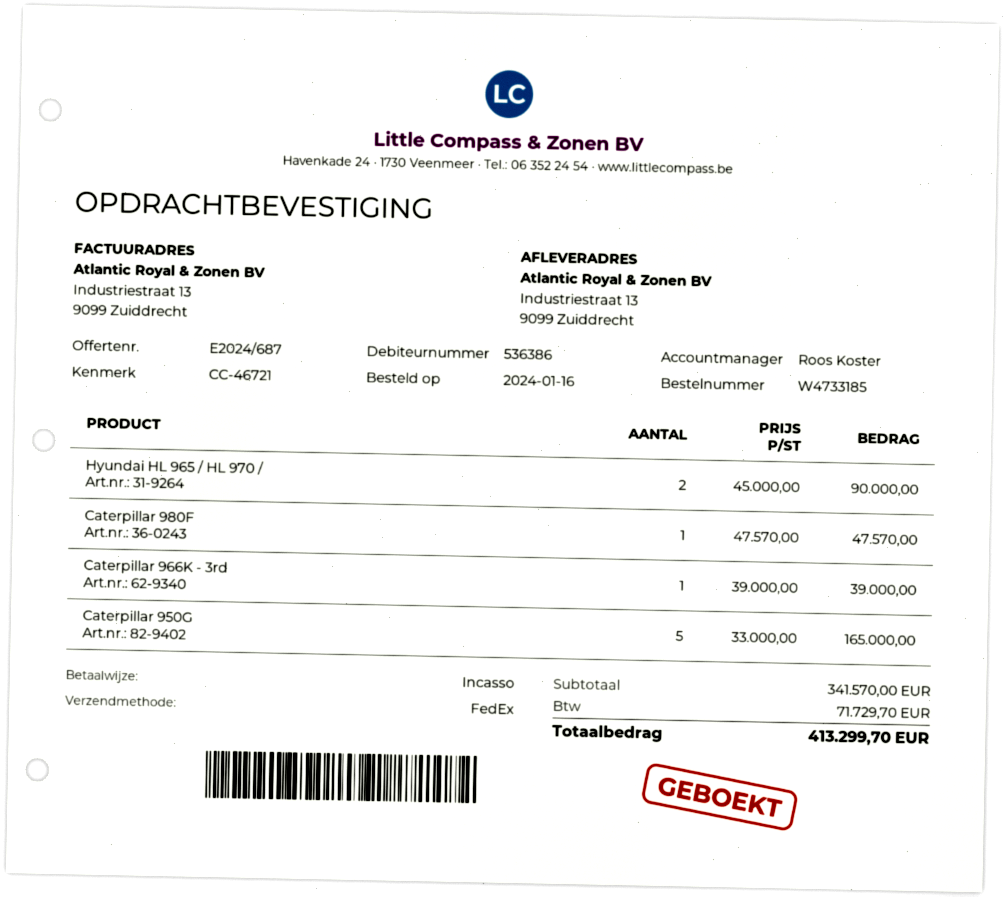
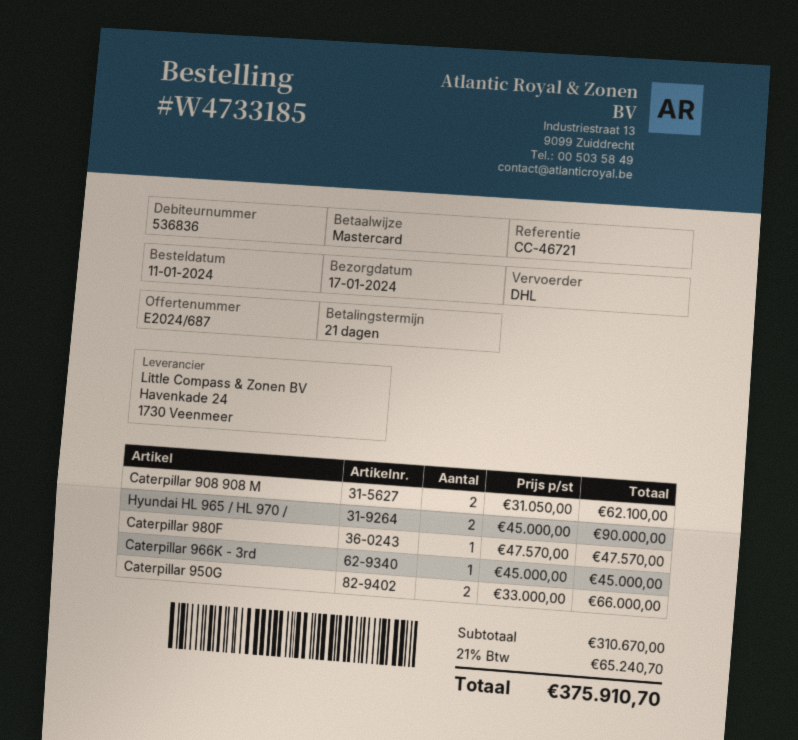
order date: 2024-01-16 -> 2024-01-11
customer number: 536386 -> 536836
payment method: direct debit -> Mastercard
shipping method: FedEx -> DHL
Caterpillar 966K - 3rd: 1 x 39000.00 = 39000.00 -> 1 x 45000.00 = 45000.00
Caterpillar 950G: 5 x 33000.00 = 165000.00 -> 2 x 33000.00 = 66000.00
Caterpillar 908 908 M: none -> 2 x 31050.00 = 62100.00
subtotal: 341570.00 -> 310670.00
tax: 71729.70 -> 65240.70
total: 413299.70 -> 375910.70

